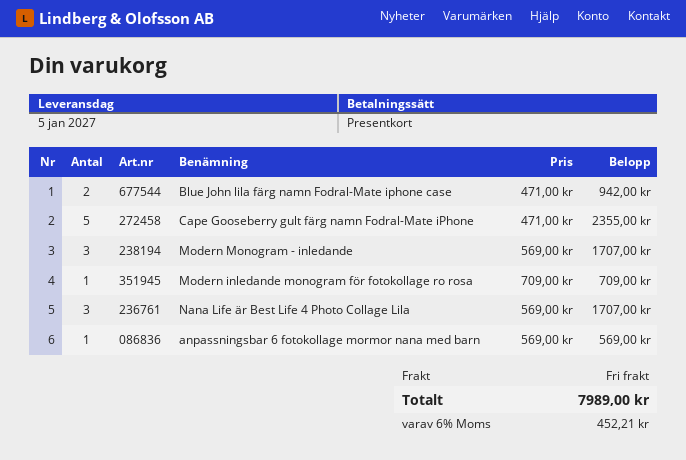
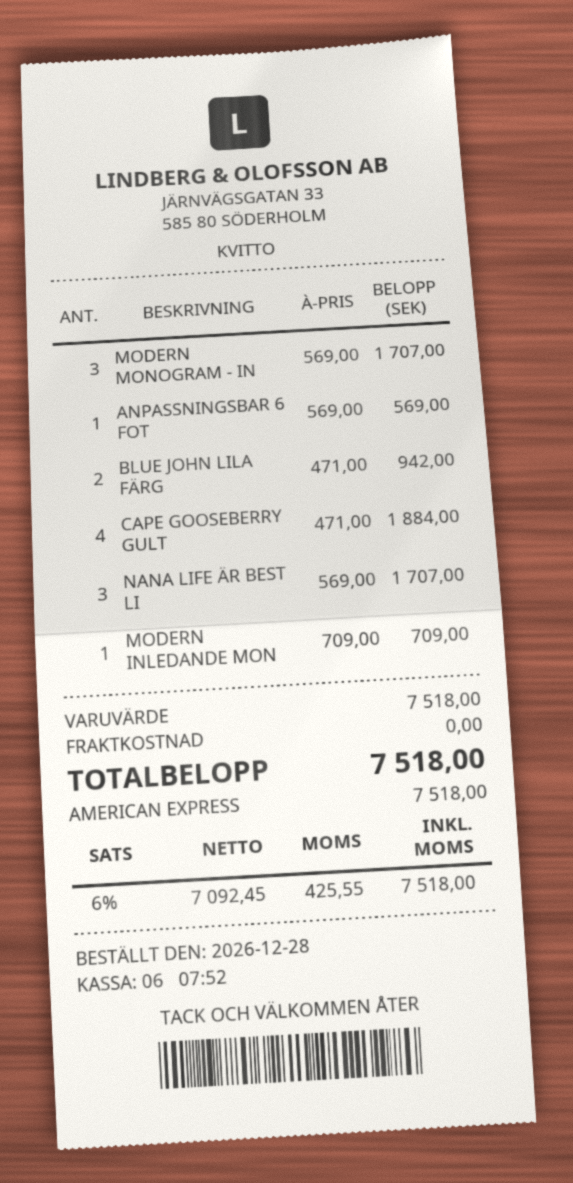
payment method: gift card -> American Express
Cape Gooseberry gult färg namn Fodral-Mate iPhone: 5 x 471.00 = 2355.00 -> 4 x 471.00 = 1884.00
tax: 6% = 452.21 -> 6% = 425.55
total: 7989.00 -> 7518.00

